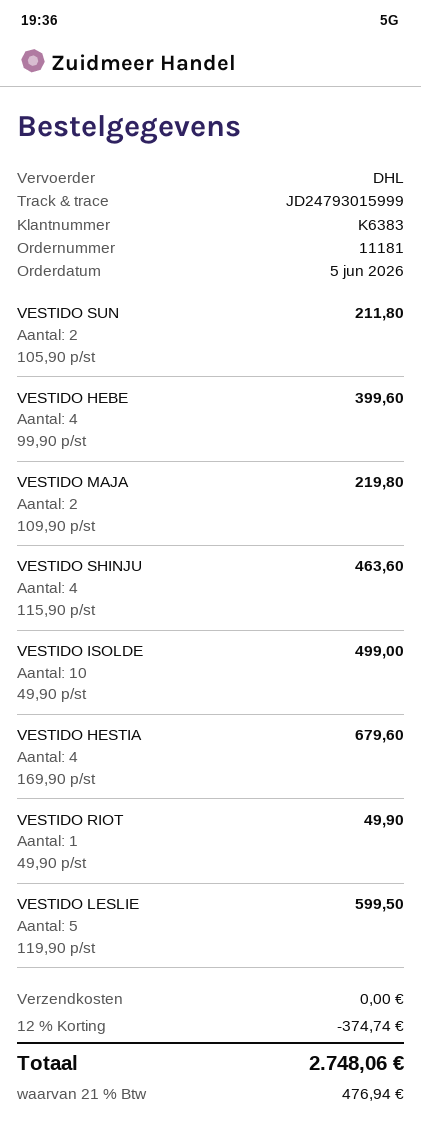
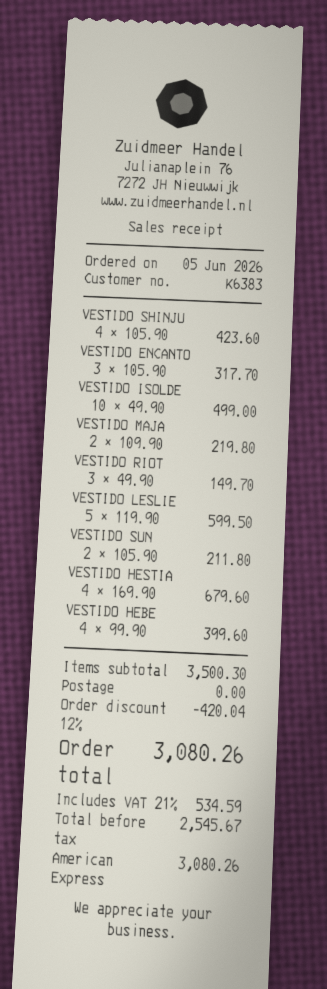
VESTIDO SHINJU: 4 x 115.90 = 463.60 -> 4 x 105.90 = 423.60
VESTIDO RIOT: 1 x 49.90 = 49.90 -> 3 x 49.90 = 149.70
VESTIDO ENCANTO: none -> 3 x 105.90 = 317.70
discount: 12% = 374.74 -> 12% = 420.04
tax: 21% = 476.94 -> 21% = 534.59
total: 2748.06 -> 3080.26

